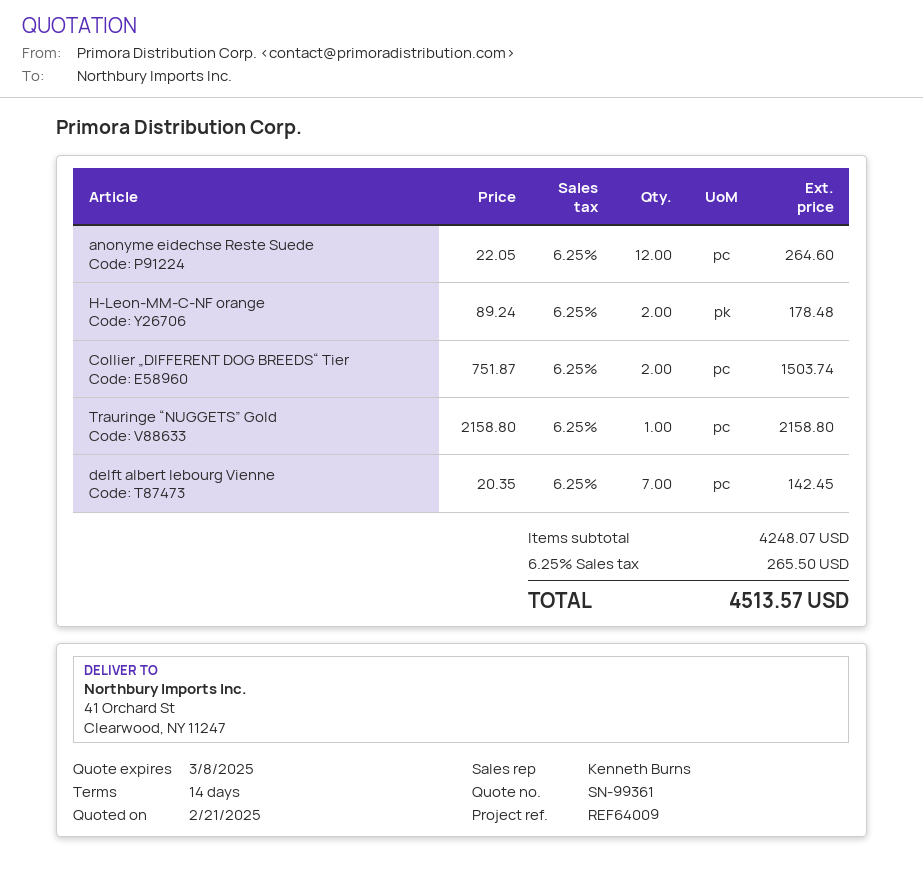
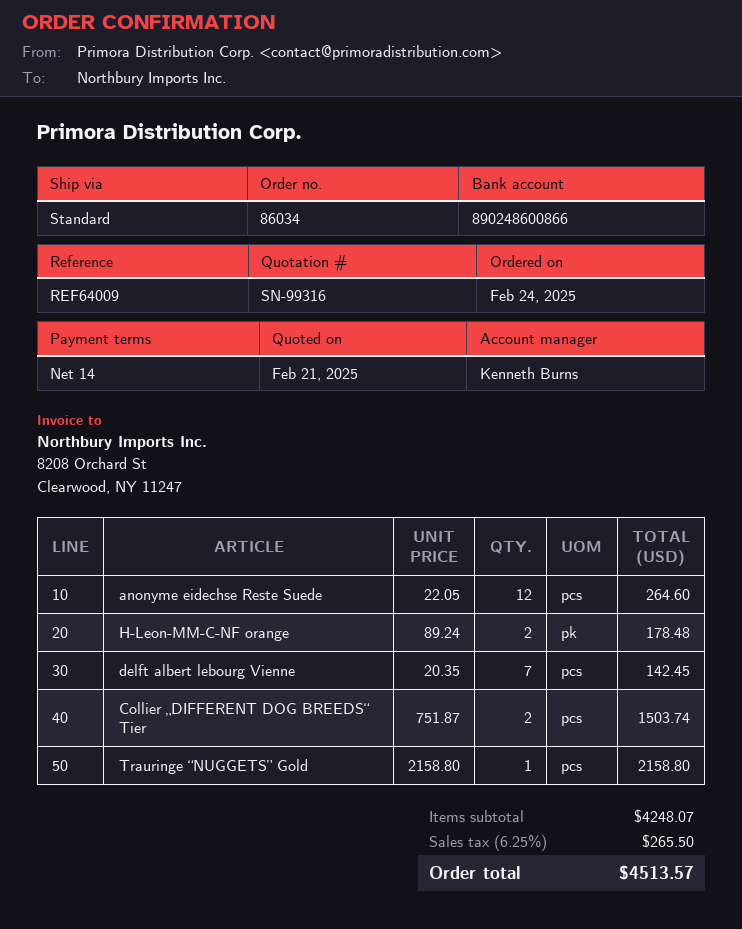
quote number: SN-99361 -> SN-99316

